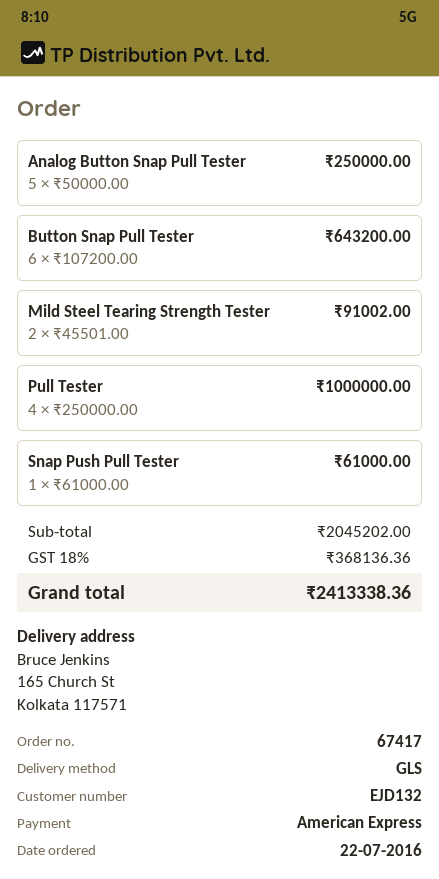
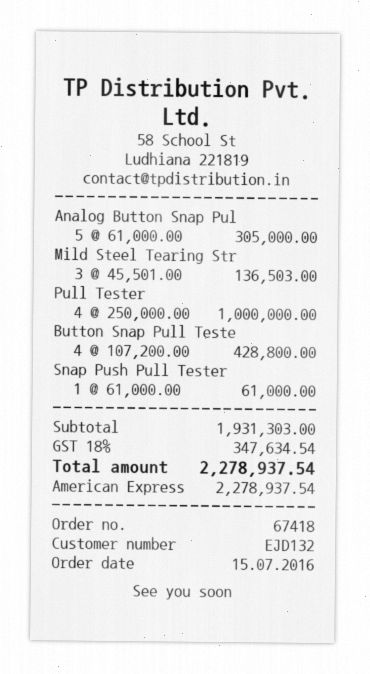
order number: 67417 -> 67418
order date: 2016-07-22 -> 2016-07-15
Analog Button Snap Pull Tester: 5 x 50000.00 = 250000.00 -> 5 x 61000.00 = 305000.00
Button Snap Pull Tester: 6 x 107200.00 = 643200.00 -> 4 x 107200.00 = 428800.00
Mild Steel Tearing Strength Tester: 2 x 45501.00 = 91002.00 -> 3 x 45501.00 = 136503.00
subtotal: 2045202.00 -> 1931303.00
tax: 18% = 368136.36 -> 18% = 347634.54
total: 2413338.36 -> 2278937.54

